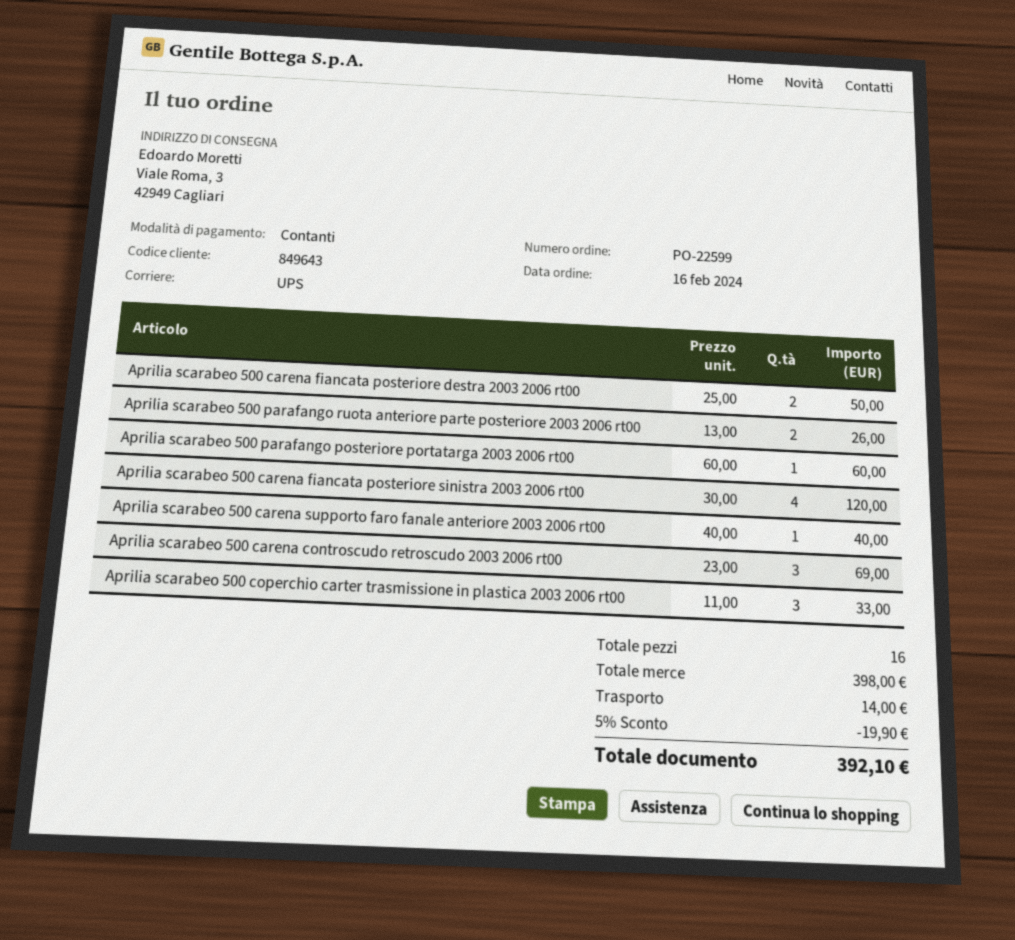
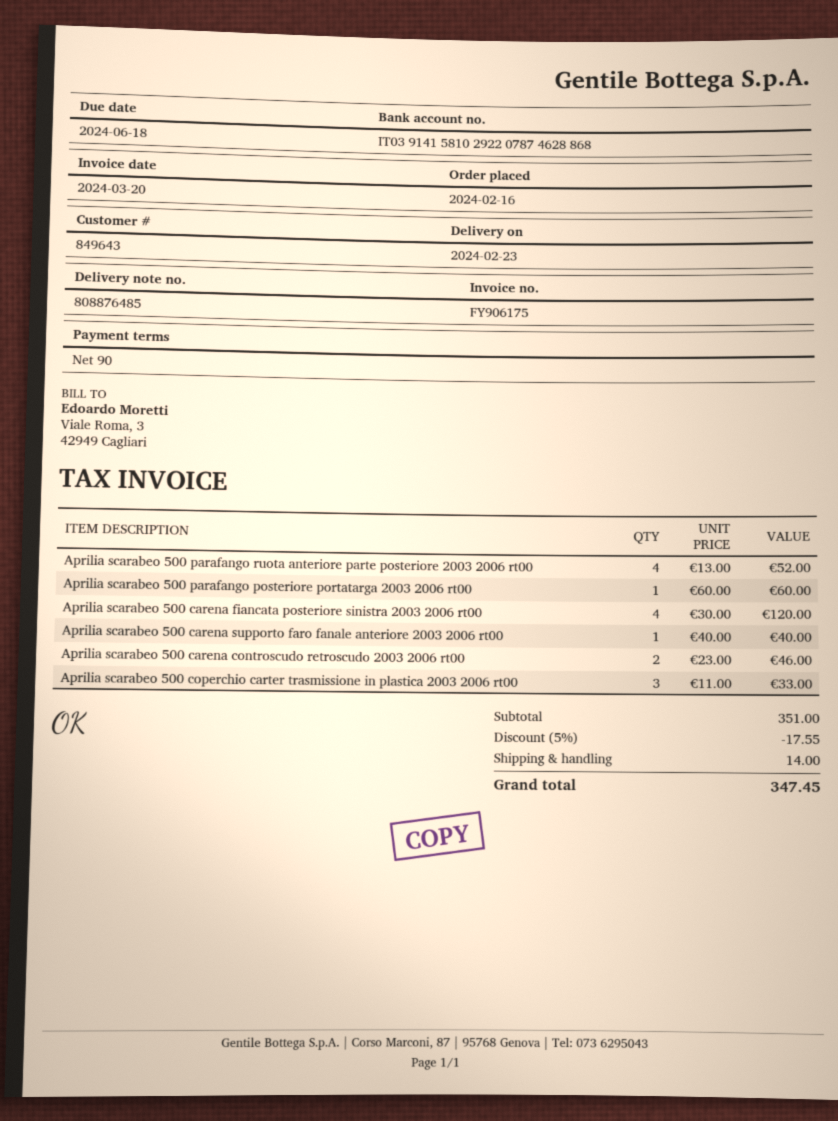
Aprilia scarabeo 500 carena fiancata posteriore destra 2003 2006 rt00: 2 x 25.00 = 50.00 -> none
Aprilia scarabeo 500 parafango ruota anteriore parte posteriore 2003 2006 rt00: 2 x 13.00 = 26.00 -> 4 x 13.00 = 52.00
Aprilia scarabeo 500 carena controscudo retroscudo 2003 2006 rt00: 3 x 23.00 = 69.00 -> 2 x 23.00 = 46.00
subtotal: 398.00 -> 351.00
discount: 5% = 19.90 -> 5% = 17.55
total: 392.10 -> 347.45

